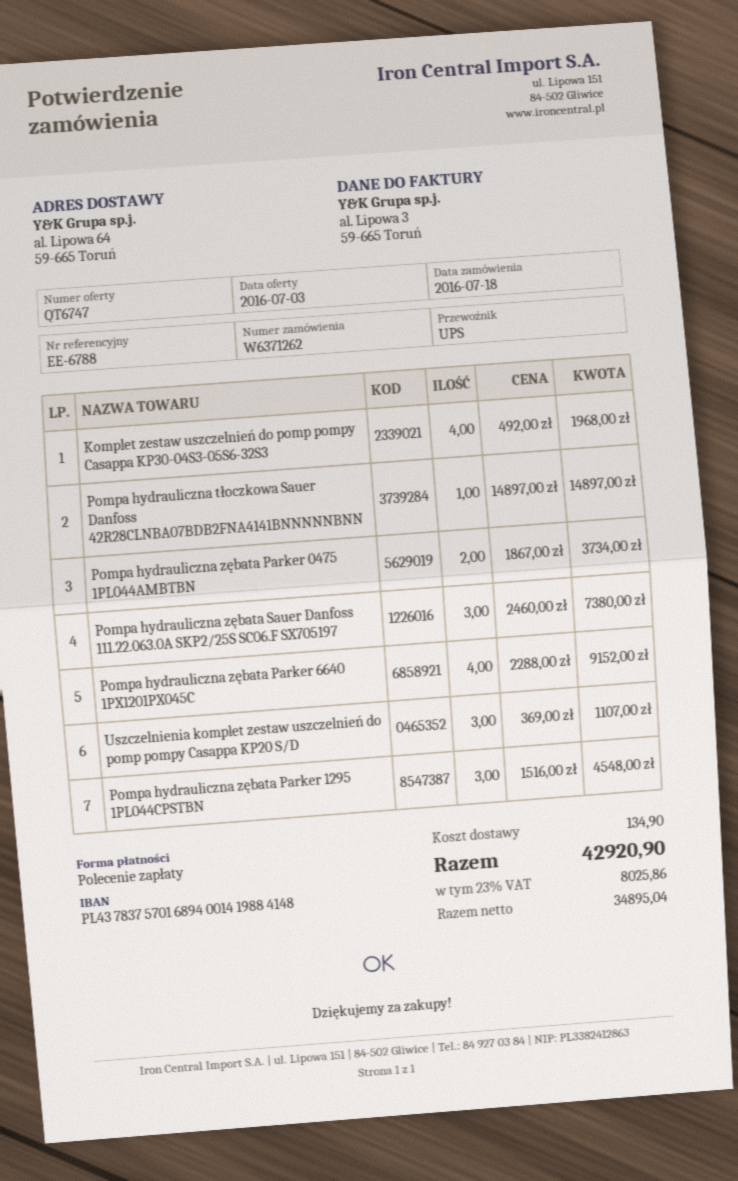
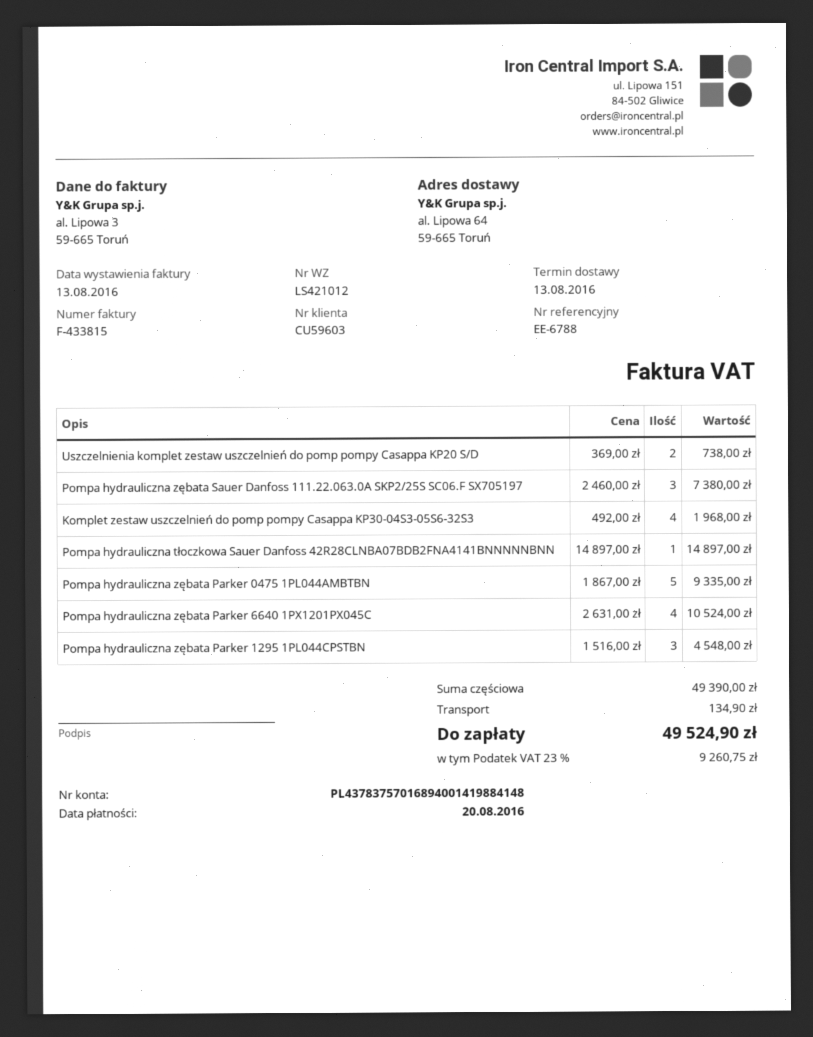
Pompa hydrauliczna zębata Parker 0475 1PL044AMBTBN: 2 x 1867.00 = 3734.00 -> 5 x 1867.00 = 9335.00
Pompa hydrauliczna zębata Parker 6640 1PX1201PX045C: 4 x 2288.00 = 9152.00 -> 4 x 2631.00 = 10524.00
Uszczelnienia komplet zestaw uszczelnień do pomp pompy Casappa KP20 S/D: 3 x 369.00 = 1107.00 -> 2 x 369.00 = 738.00
tax: 23% = 8025.86 -> 23% = 9260.75
total: 42920.90 -> 49524.90

